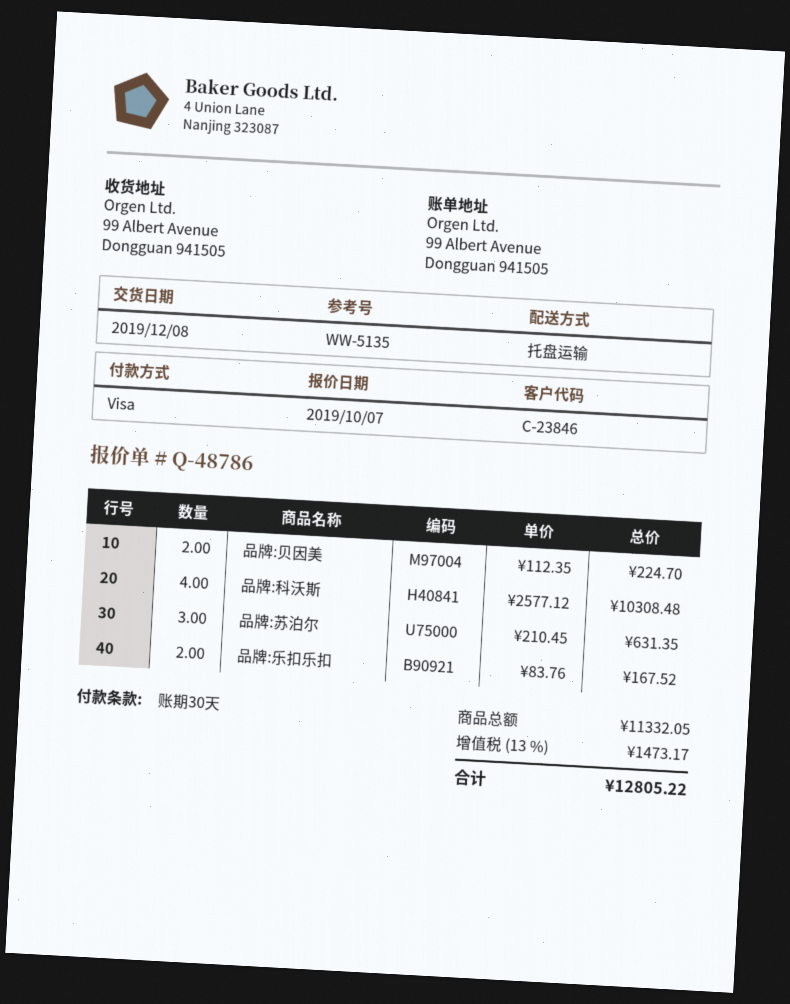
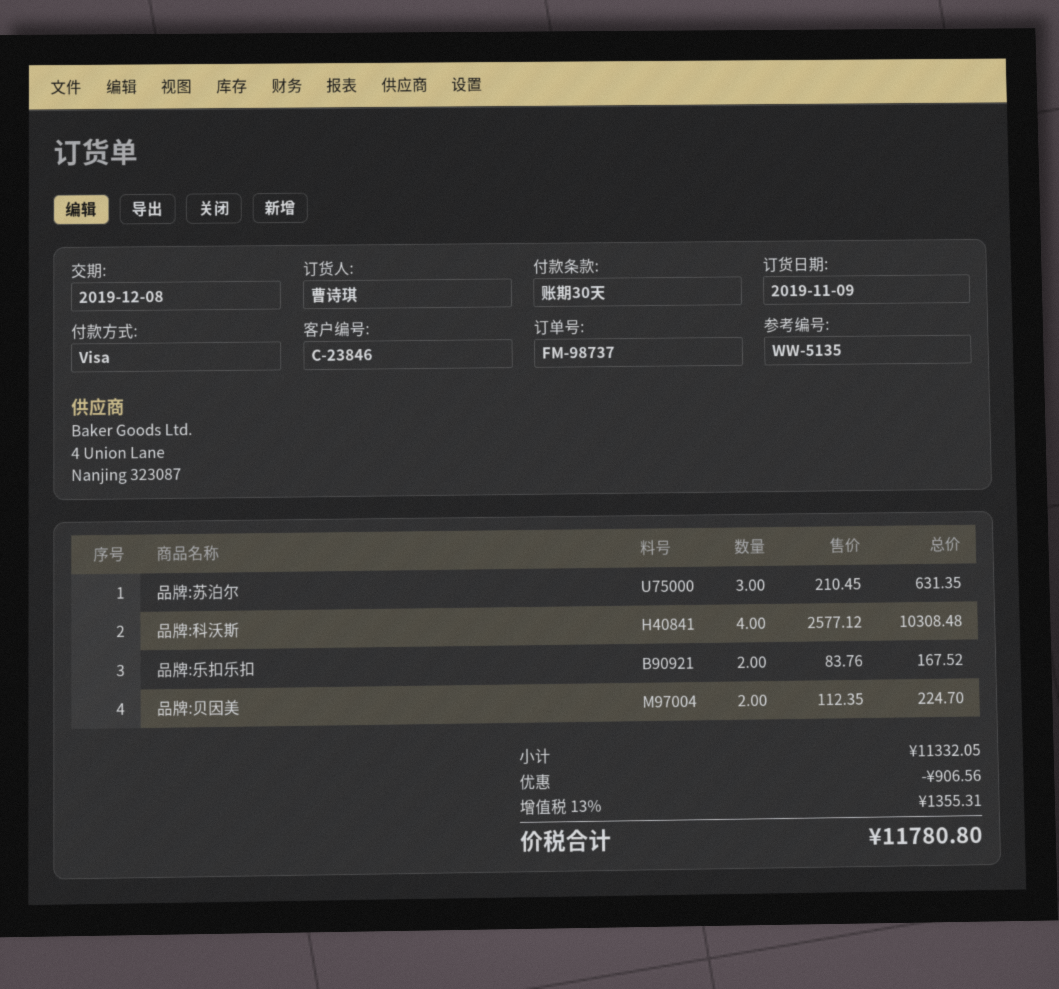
discount: none -> 906.56
tax: 13% = 1473.17 -> 13% = 1355.31
total: 12805.22 -> 11780.80

